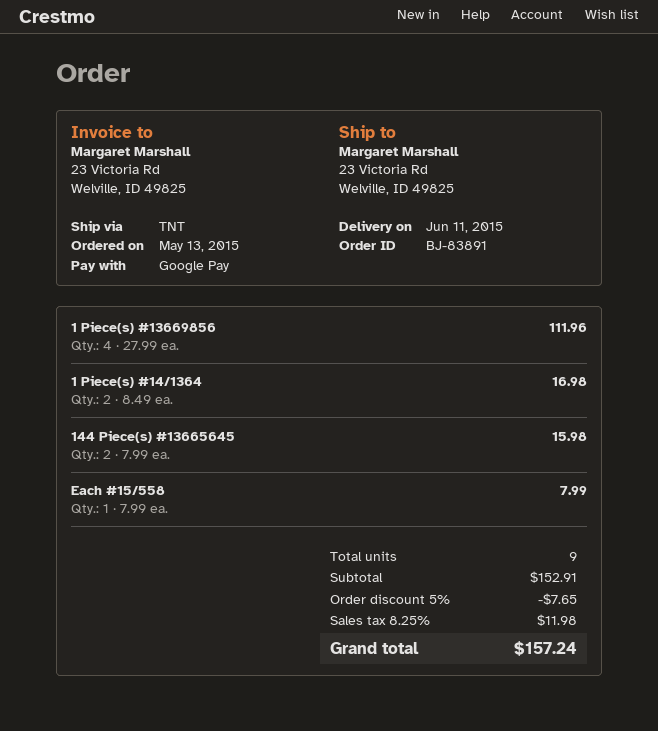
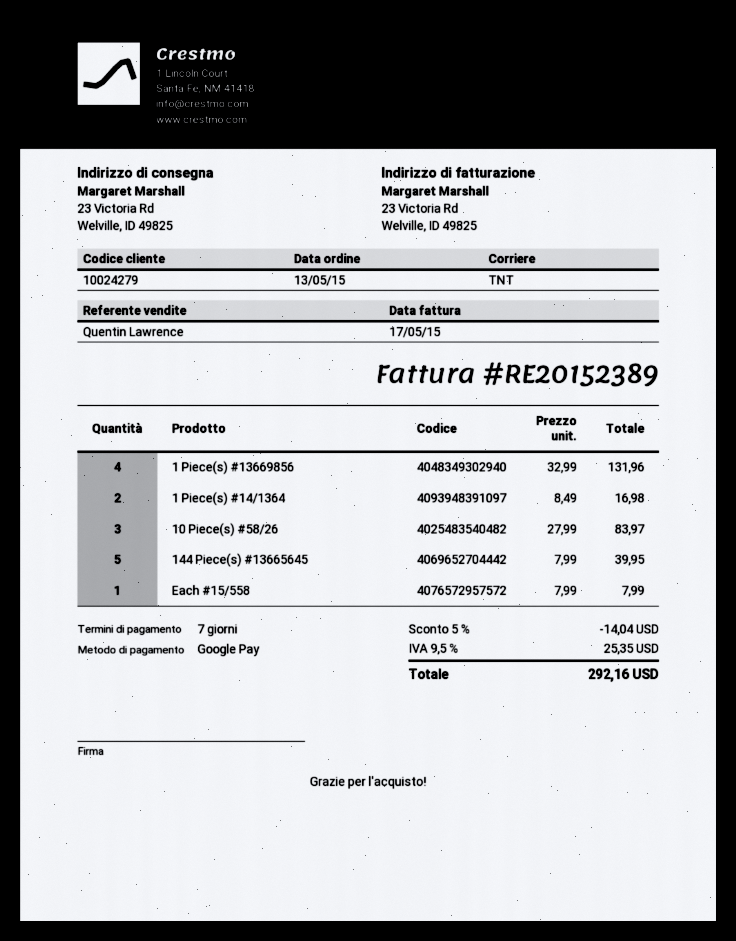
1 Piece(s) #13669856: 4 x 27.99 = 111.96 -> 4 x 32.99 = 131.96
144 Piece(s) #13665645: 2 x 7.99 = 15.98 -> 5 x 7.99 = 39.95
10 Piece(s) #58/26: none -> 3 x 27.99 = 83.97
discount: 5% = 7.65 -> 5% = 14.04
tax: 8.25% = 11.98 -> 9.5% = 25.35
total: 157.24 -> 292.16

